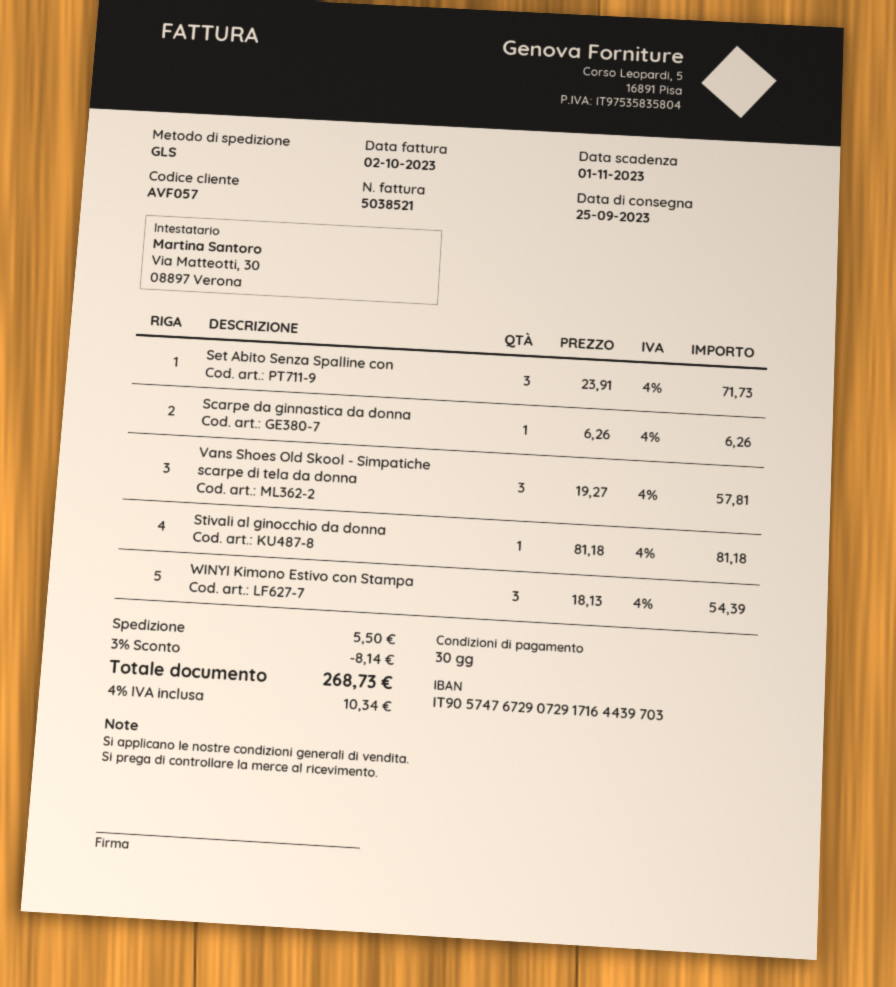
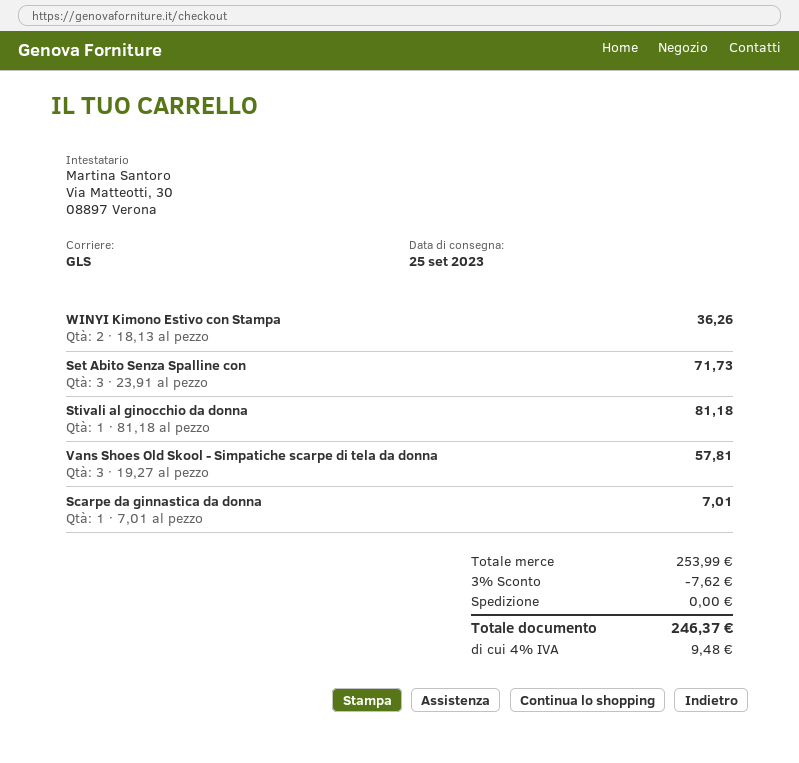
Scarpe da ginnastica da donna: 1 x 6.26 = 6.26 -> 1 x 7.01 = 7.01
WINYI Kimono Estivo con Stampa: 3 x 18.13 = 54.39 -> 2 x 18.13 = 36.26
discount: 3% = 8.14 -> 3% = 7.62
shipping: 5.50 -> 0.00
tax: 4% = 10.34 -> 4% = 9.48
total: 268.73 -> 246.37

